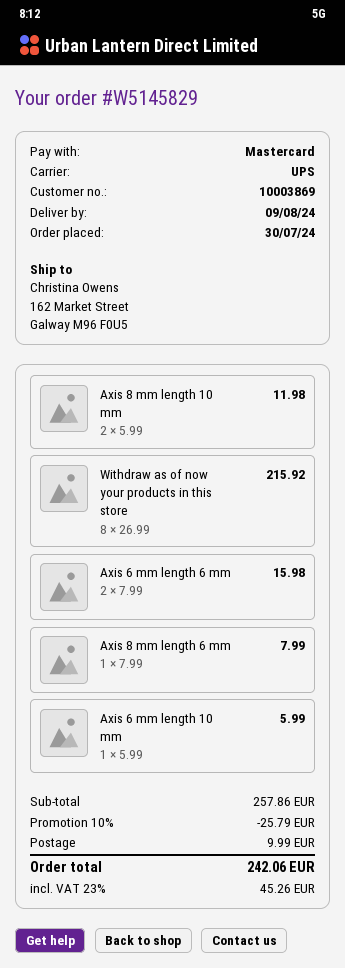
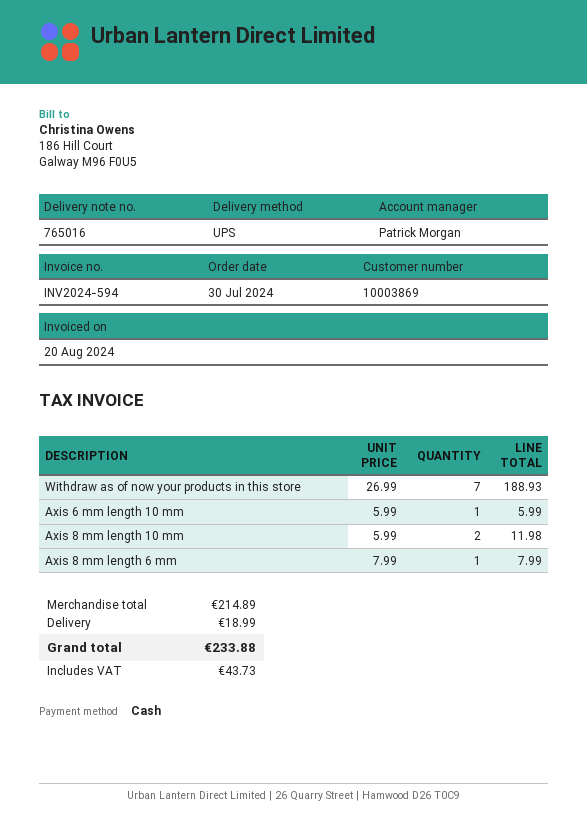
payment method: Mastercard -> cash
Withdraw as of now your products in this store: 8 x 26.99 = 215.92 -> 7 x 26.99 = 188.93
Axis 6 mm length 6 mm: 2 x 7.99 = 15.98 -> none
subtotal: 257.86 -> 214.89
discount: 10% = 25.79 -> none
shipping: 9.99 -> 18.99
tax: 45.26 -> 43.73
total: 242.06 -> 233.88

